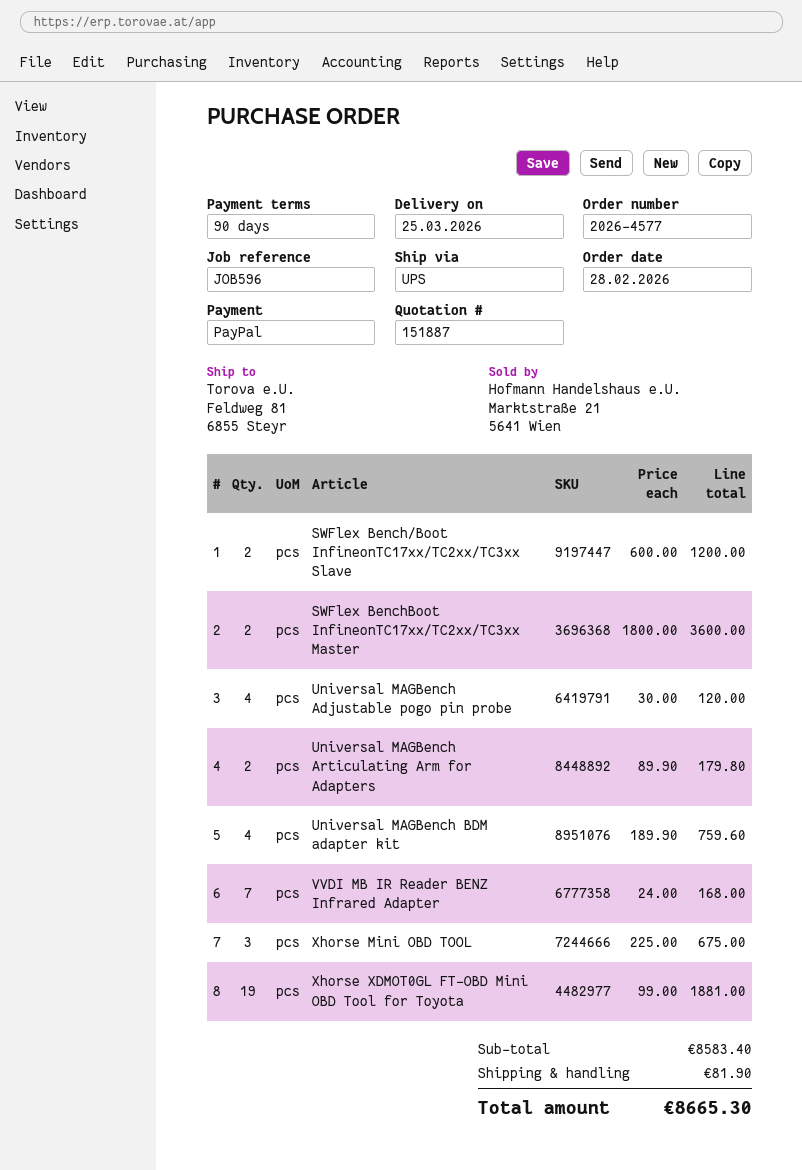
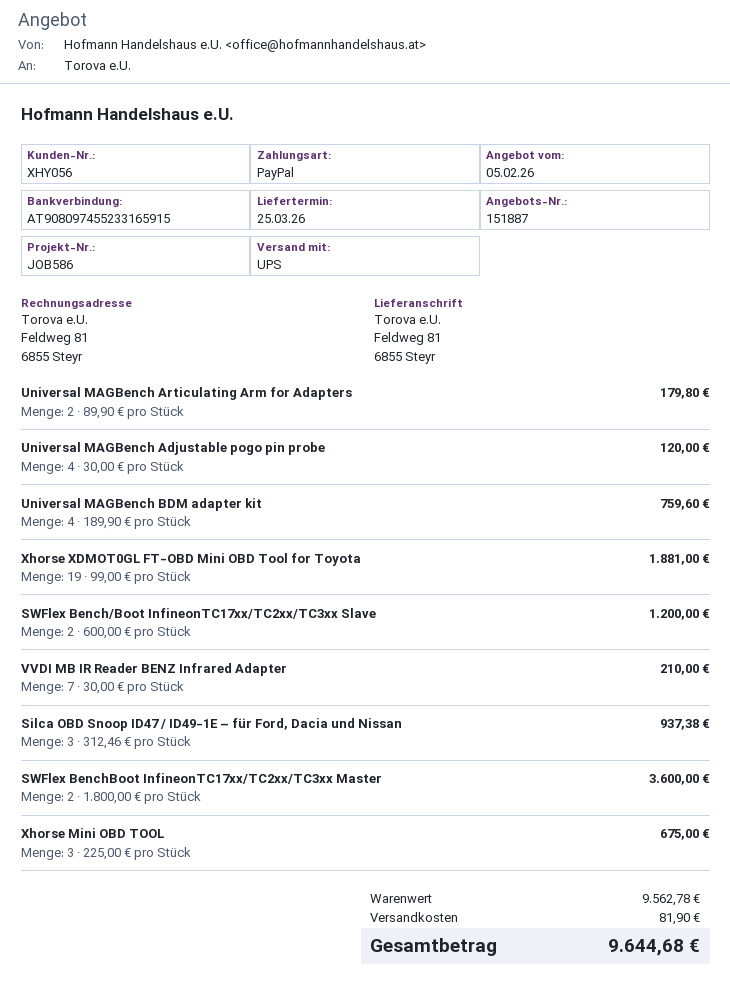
reference: JOB596 -> JOB586
VVDI MB IR Reader BENZ Infrared Adapter: 7 x 24.00 = 168.00 -> 7 x 30.00 = 210.00
Silca OBD Snoop ID47 / ID49-1E – für Ford, Dacia und Nissan: none -> 3 x 312.46 = 937.38
subtotal: 8583.40 -> 9562.78
total: 8665.30 -> 9644.68

